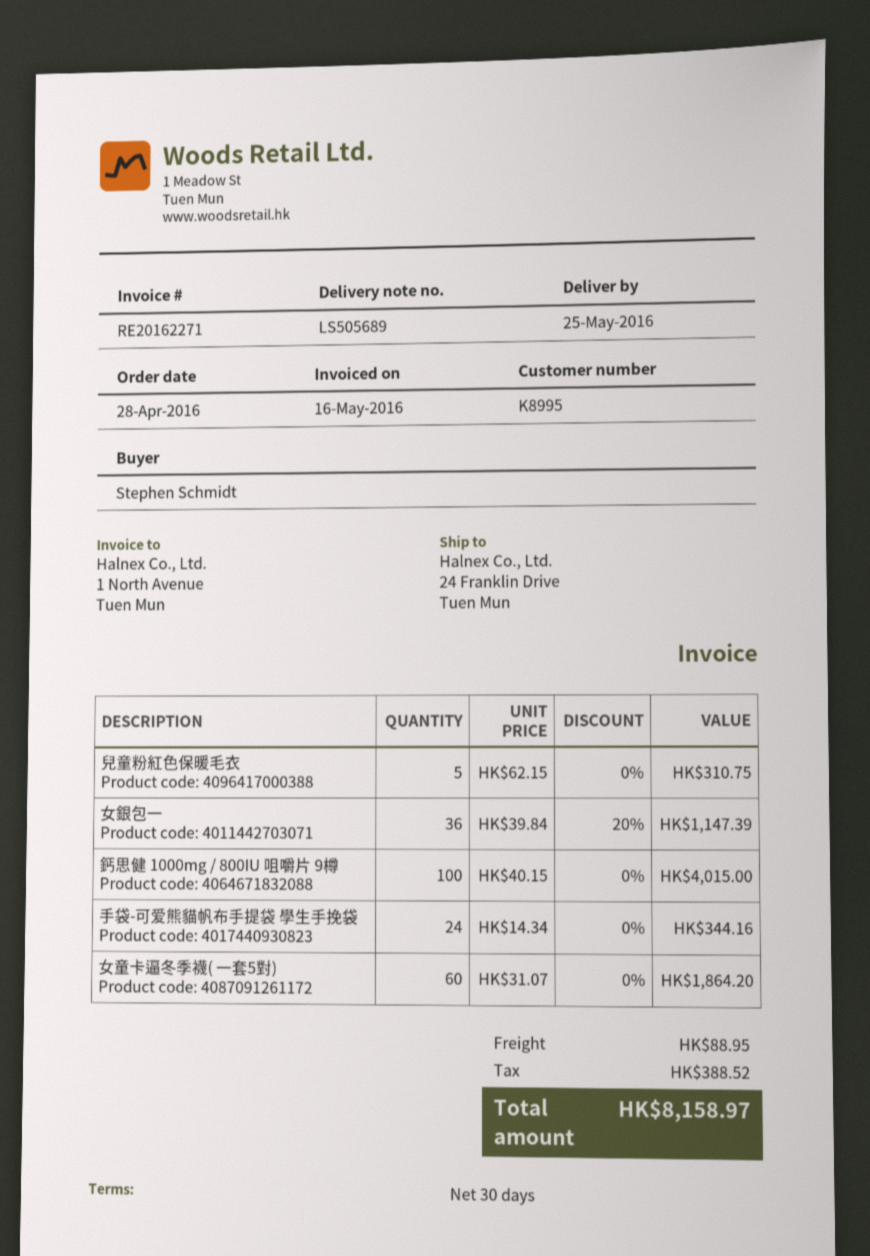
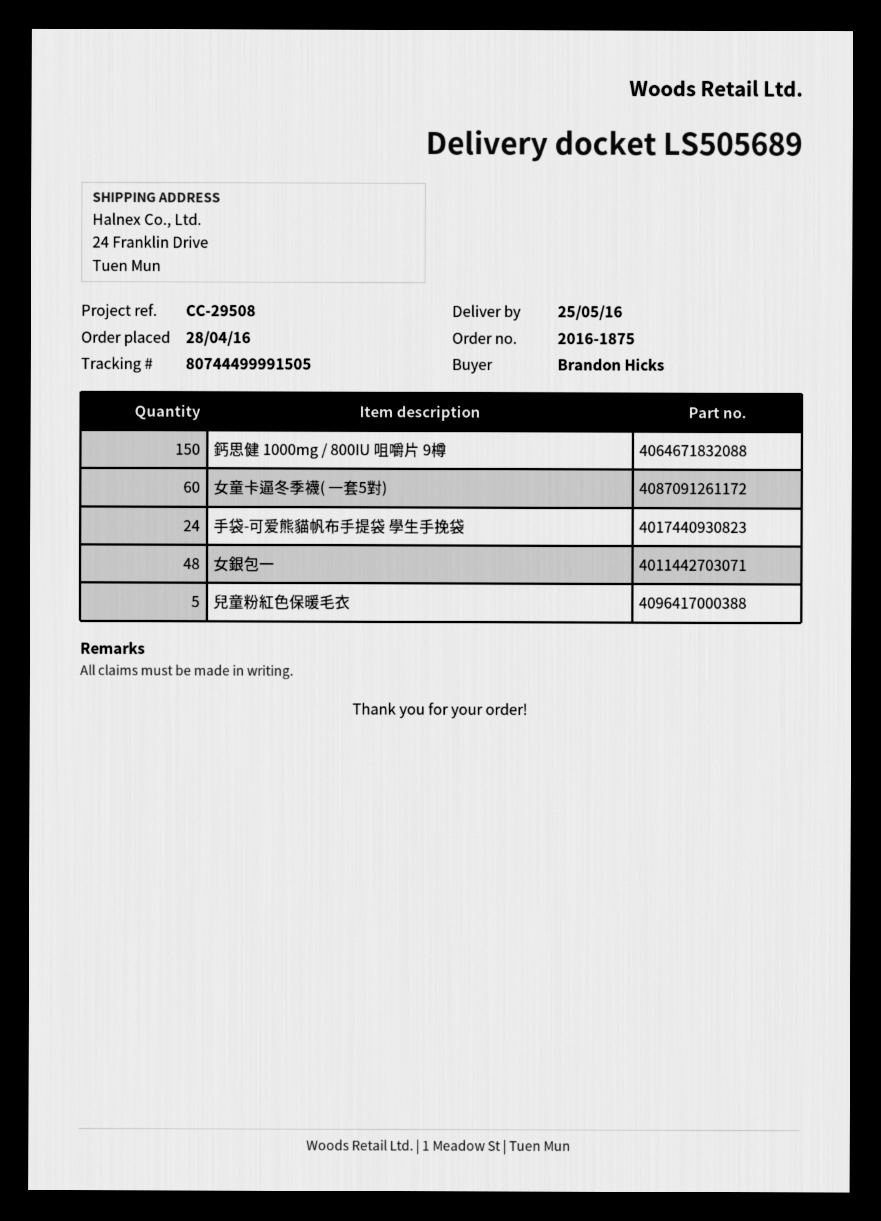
ordered by: Stephen Schmidt -> Brandon Hicks
女銀包一: 36 -> 48
鈣思健 1000mg / 800IU 咀嚼片 9樽: 100 -> 150

